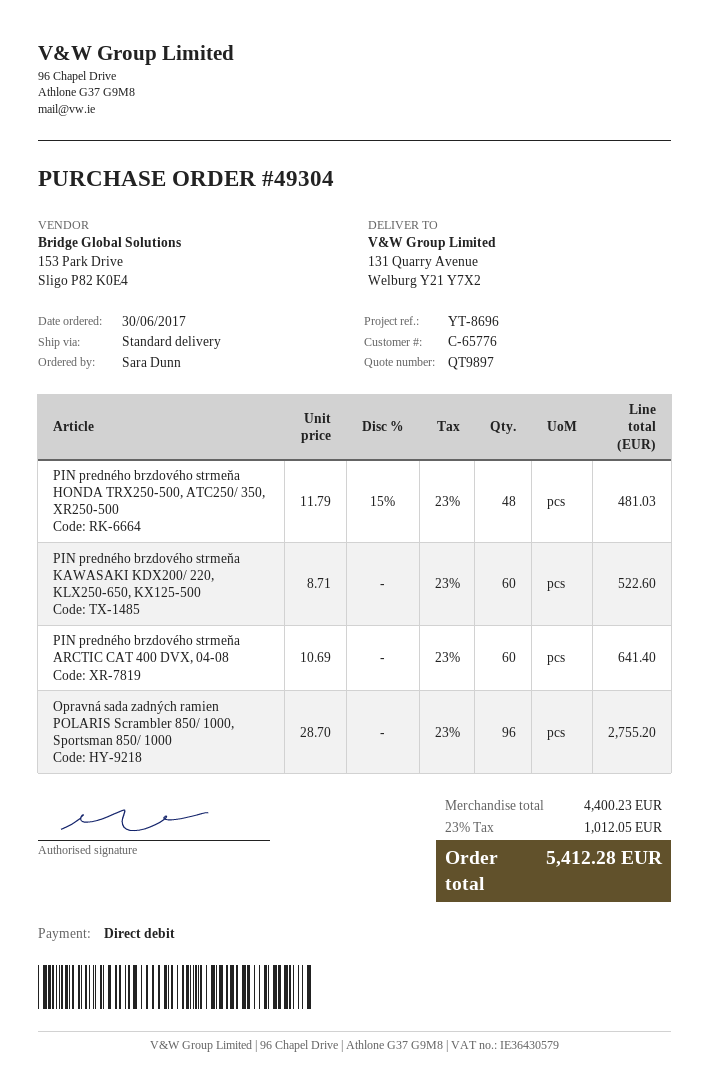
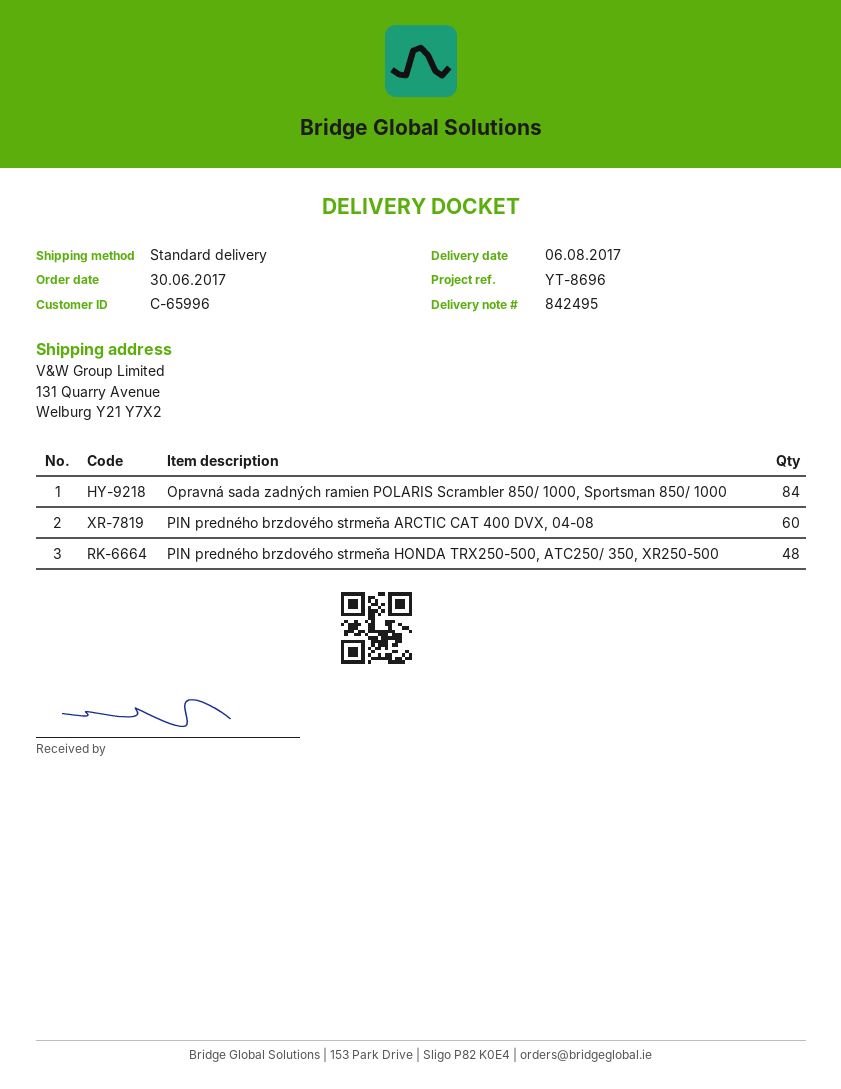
customer number: C-65776 -> C-65996
PIN predného brzdového strmeňa KAWASAKI KDX200/ 220, KLX250-650, KX125-500: 60 -> none
Opravná sada zadných ramien POLARIS Scrambler 850/ 1000, Sportsman 850/ 1000: 96 -> 84

